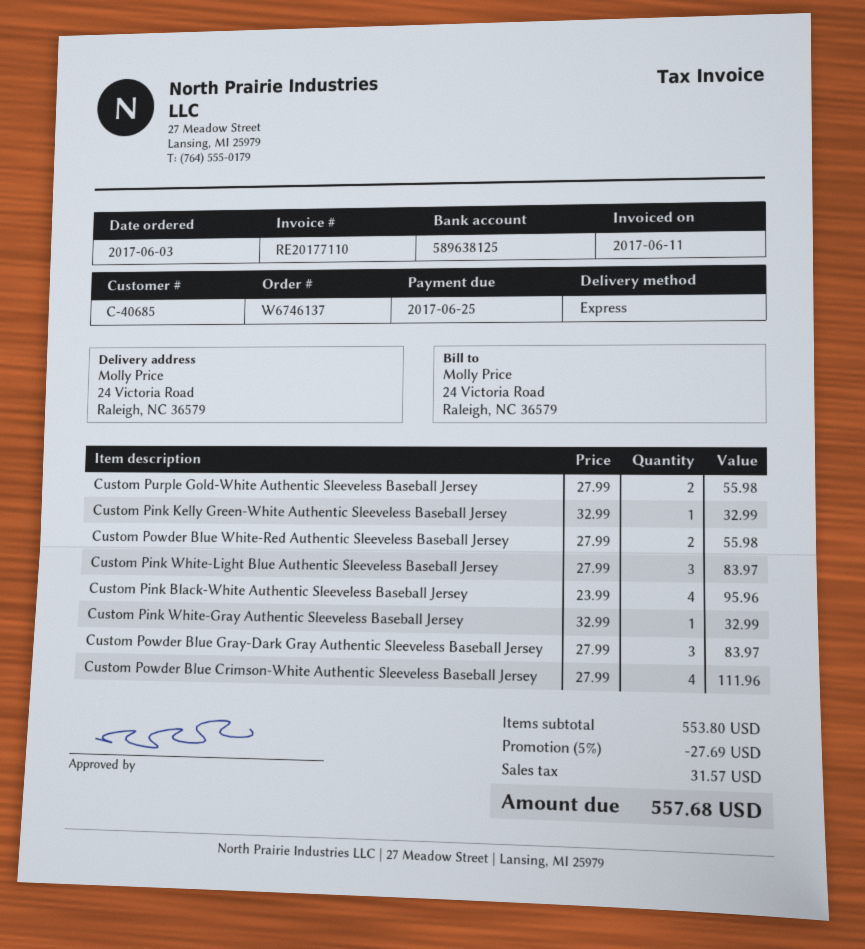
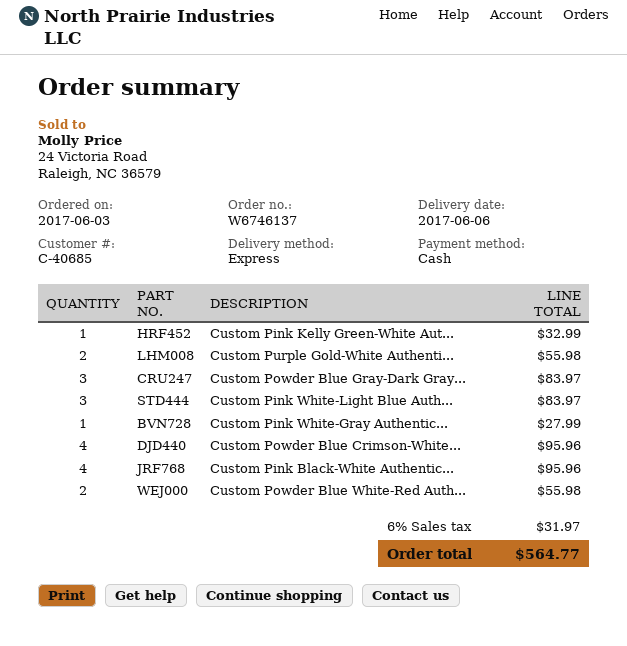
Custom Pink White-Gray Authentic Sleeveless Baseball Jersey: 1 for 32.99 -> 1 for 27.99
Custom Powder Blue Crimson-White Authentic Sleeveless Baseball Jersey: 4 for 111.96 -> 4 for 95.96
discount: 5% = 27.69 -> none
tax: 31.57 -> 31.97
total: 557.68 -> 564.77

